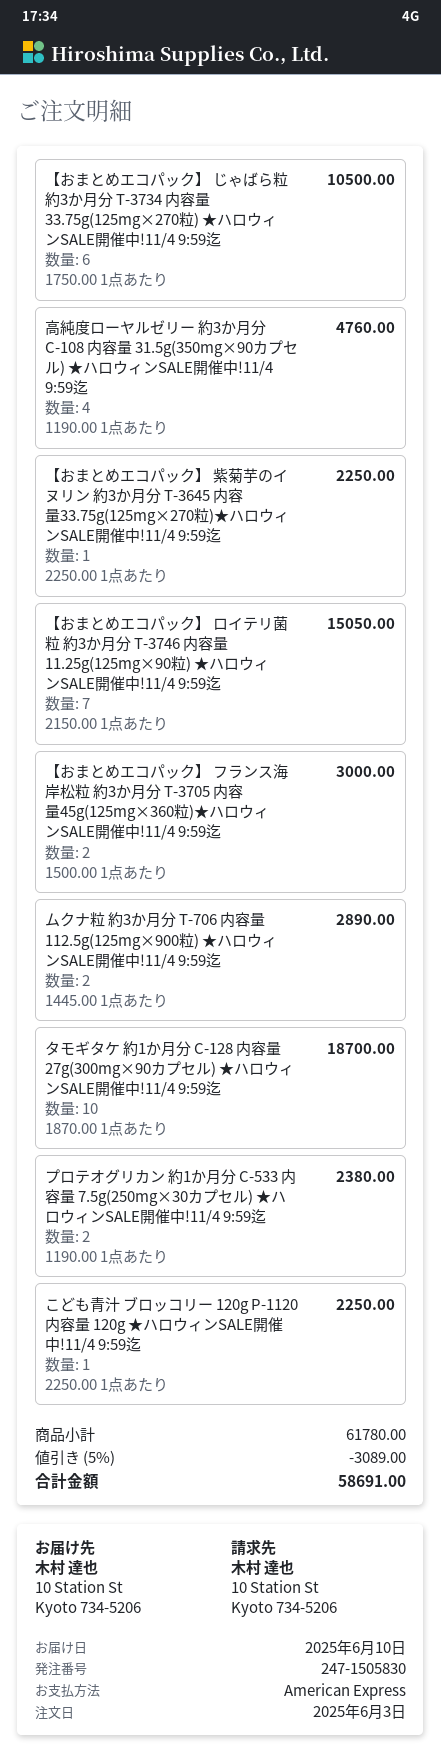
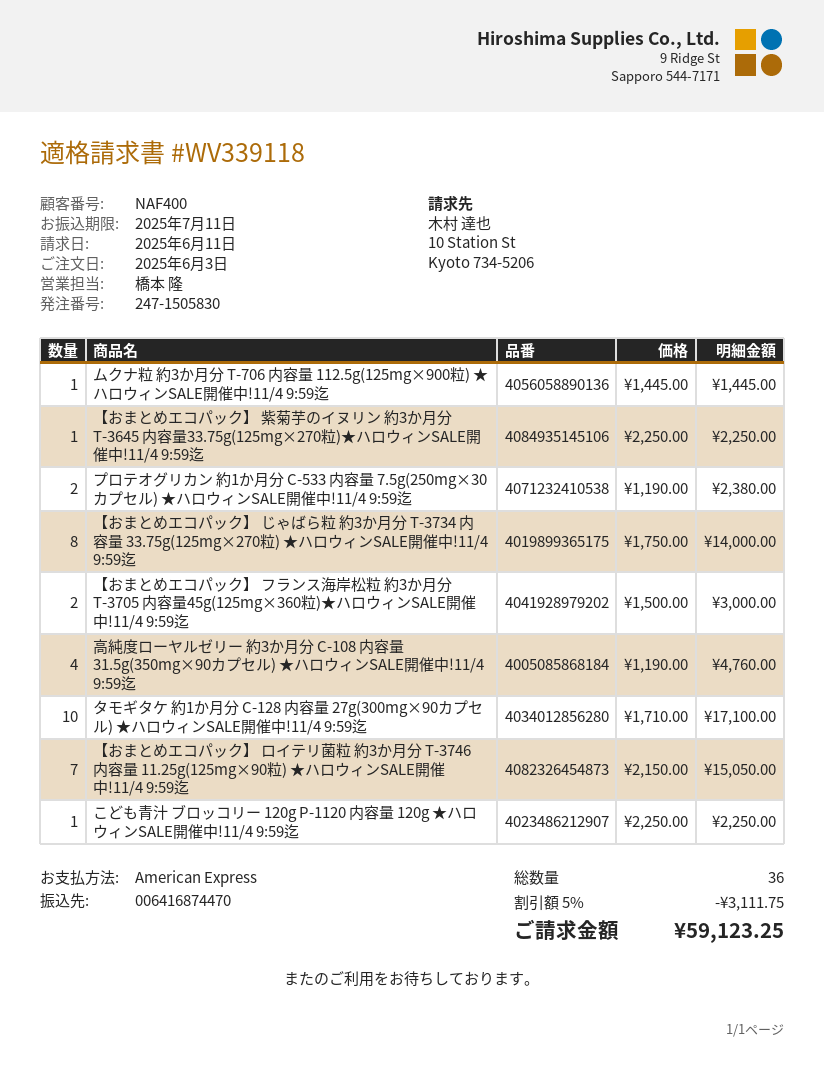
【おまとめエコパック】 じゃばら粒 約3か月分 T-3734 内容量 33.75g(125mg×270粒) ★ハロウィンSALE開催中!11/4 9:59迄: 6 x 1750.00 = 10500.00 -> 8 x 1750.00 = 14000.00
ムクナ粒 約3か月分 T-706 内容量 112.5g(125mg×900粒) ★ハロウィンSALE開催中!11/4 9:59迄: 2 x 1445.00 = 2890.00 -> 1 x 1445.00 = 1445.00
タモギタケ 約1か月分 C-128 内容量 27g(300mg×90カプセル) ★ハロウィンSALE開催中!11/4 9:59迄: 10 x 1870.00 = 18700.00 -> 10 x 1710.00 = 17100.00
discount: 5% = 3089.00 -> 5% = 3111.75
total: 58691.00 -> 59123.25

